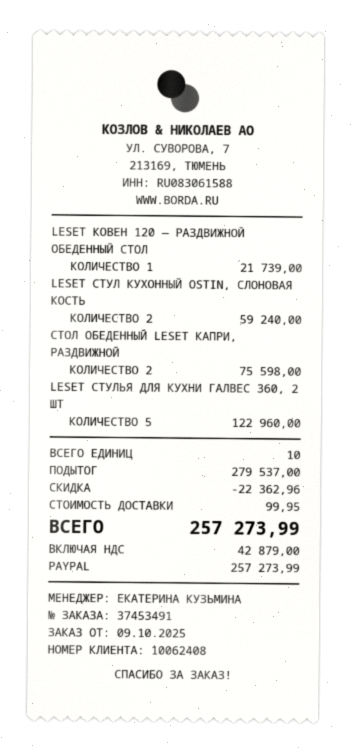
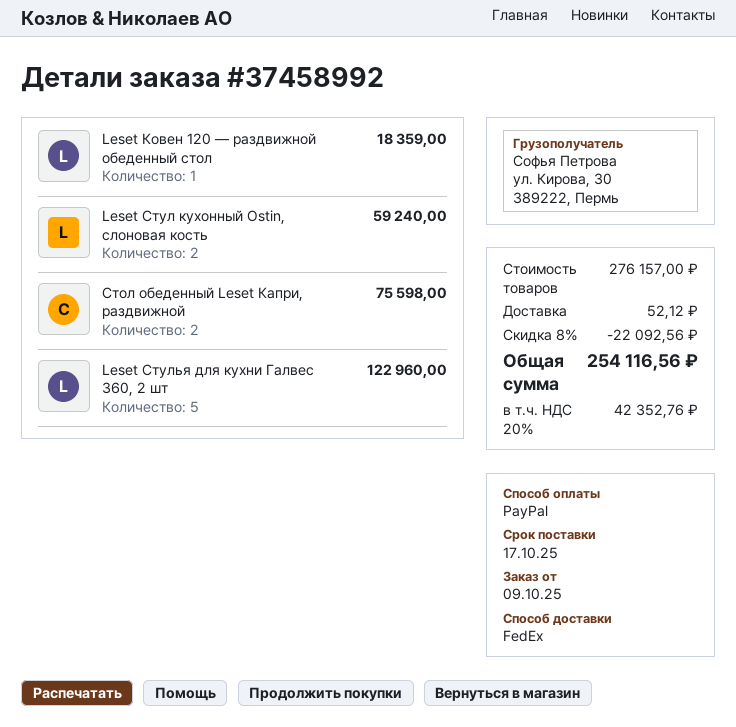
order number: 37453491 -> 37458992
LESET КОВЕН 120 — РАЗДВИЖНОЙ ОБЕДЕННЫЙ СТОЛ: 1 for 21739.00 -> 1 for 18359.00
subtotal: 279537.00 -> 276157.00
discount: 22362.96 -> 22092.56
shipping: 99.95 -> 52.12
tax: 42879.00 -> 42352.76
total: 257273.99 -> 254116.56

